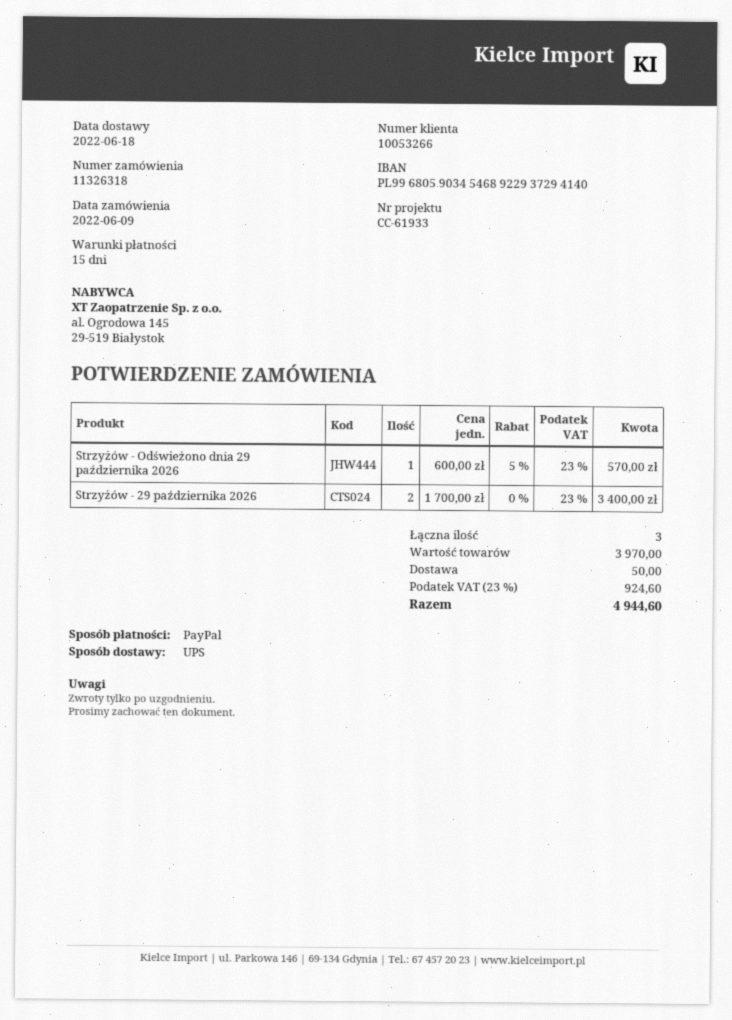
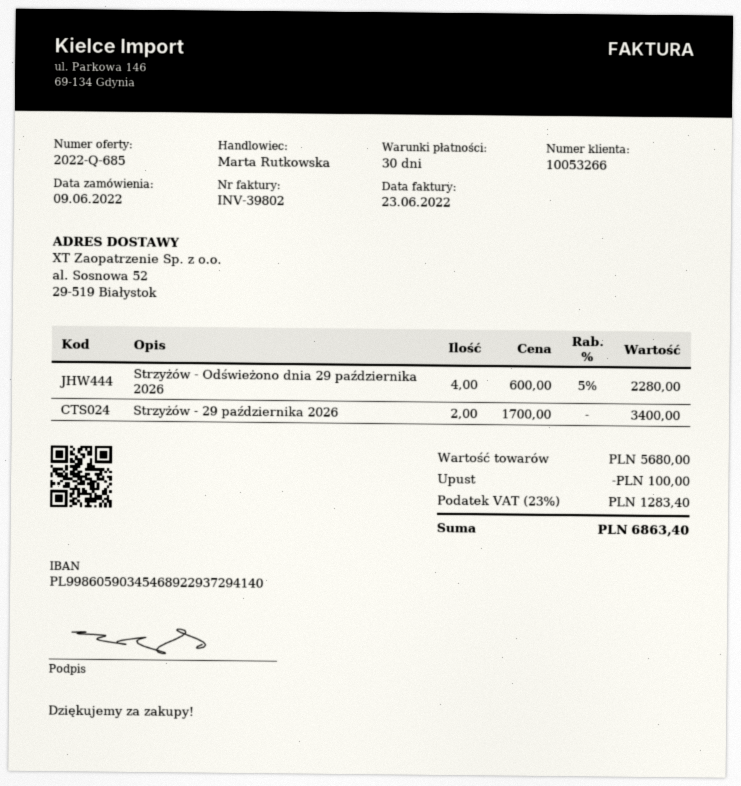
payment terms: 15 days -> 30 days
bank account: PL99680590345468922937294140 -> PL99860590345468922937294140
Strzyżów - Odświeżono dnia 29 października 2026: 1 x 600.00 - 5% = 570.00 -> 4 x 600.00 - 5% = 2280.00
subtotal: 3970.00 -> 5680.00
discount: none -> 100.00
shipping: 50.00 -> none
tax: 23% = 924.60 -> 23% = 1283.40
total: 4944.60 -> 6863.40

